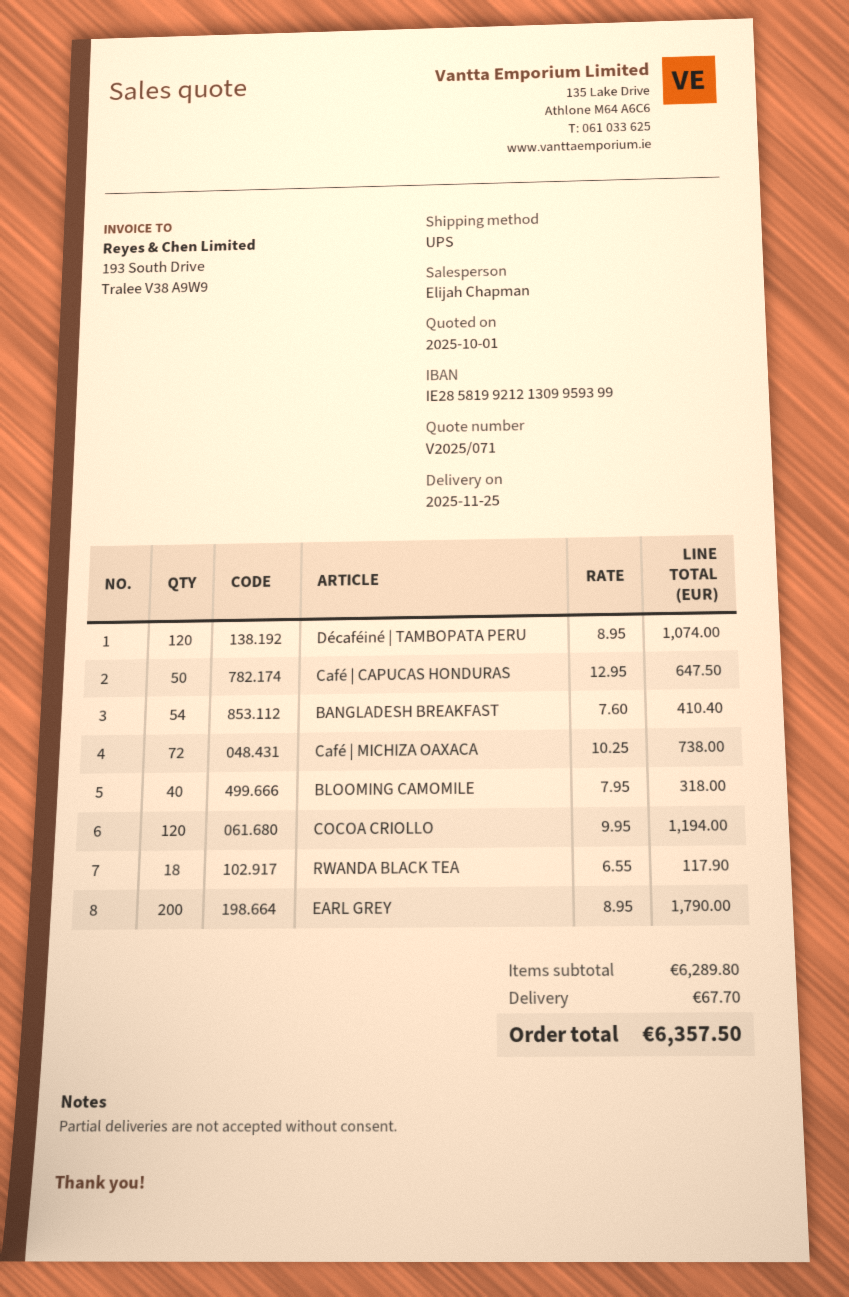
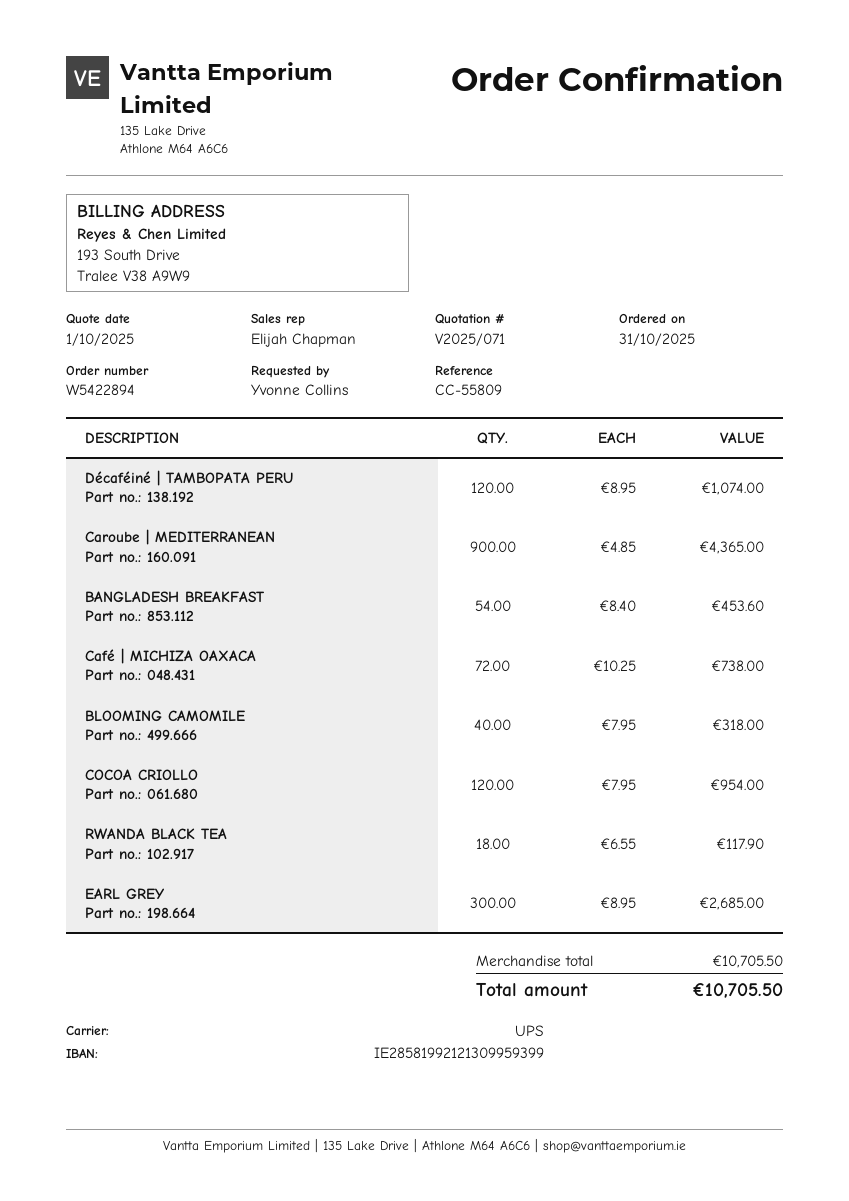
Café | CAPUCAS HONDURAS: 50 x 12.95 = 647.50 -> none
BANGLADESH BREAKFAST: 54 x 7.60 = 410.40 -> 54 x 8.40 = 453.60
COCOA CRIOLLO: 120 x 9.95 = 1194.00 -> 120 x 7.95 = 954.00
EARL GREY: 200 x 8.95 = 1790.00 -> 300 x 8.95 = 2685.00
Caroube | MEDITERRANEAN: none -> 900 x 4.85 = 4365.00
subtotal: 6289.80 -> 10705.50
shipping: 67.70 -> none
total: 6357.50 -> 10705.50

